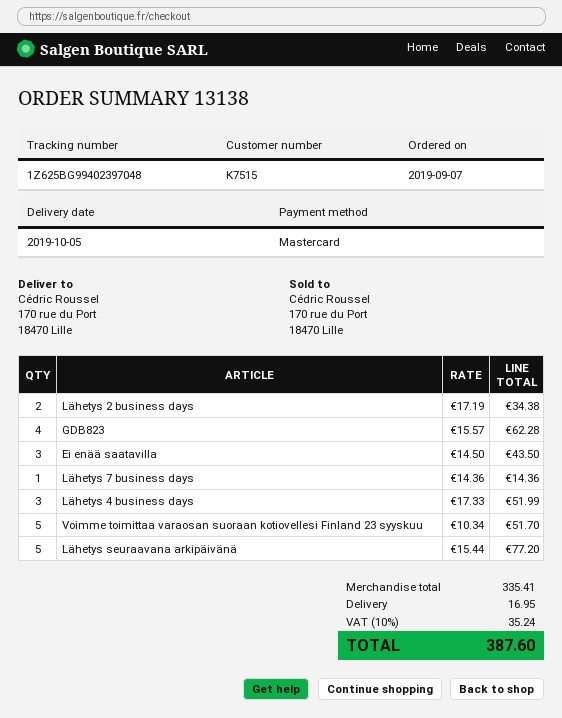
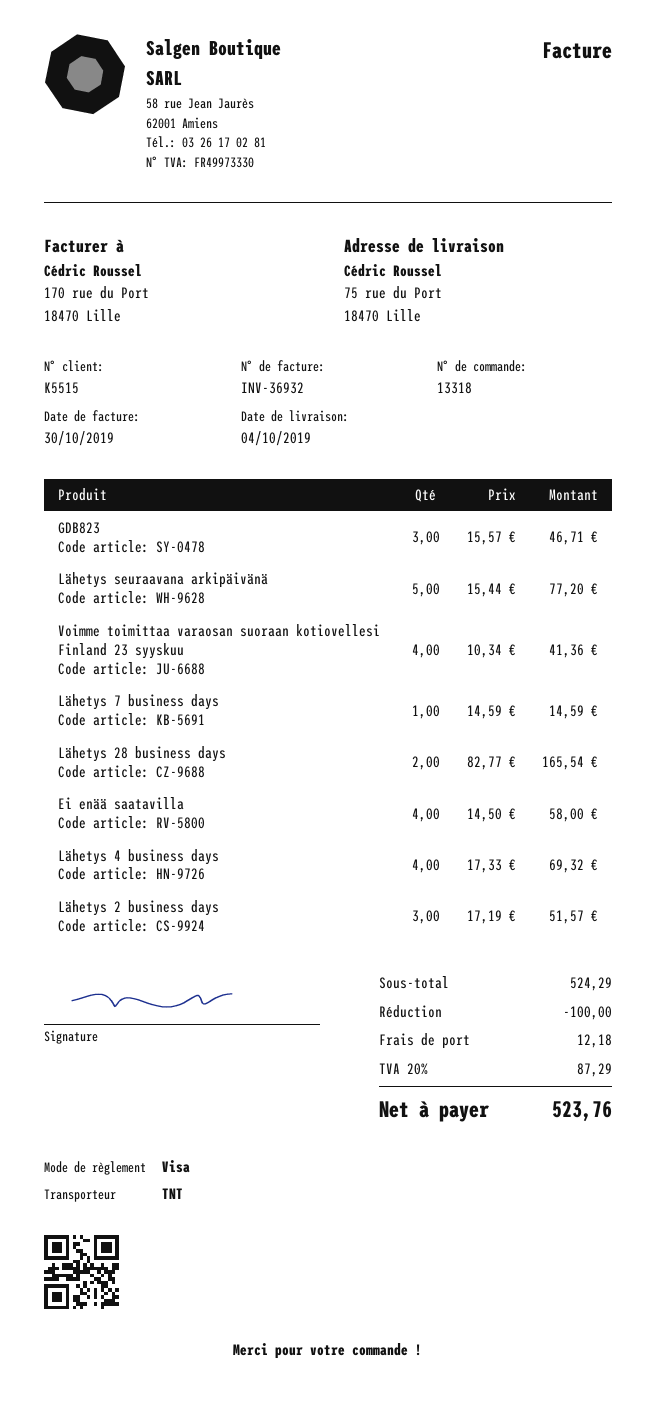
order number: 13138 -> 13318
delivery date: 2019-10-05 -> 2019-10-04
customer number: K7515 -> K5515
payment method: Mastercard -> Visa
ship to: 170 rue du Port, 18470 Lille -> 75 rue du Port, 18470 Lille
Lähetys 2 business days: 2 x 17.19 = 34.38 -> 3 x 17.19 = 51.57
GDB823: 4 x 15.57 = 62.28 -> 3 x 15.57 = 46.71
Ei enää saatavilla: 3 x 14.50 = 43.50 -> 4 x 14.50 = 58.00
Lähetys 7 business days: 1 x 14.36 = 14.36 -> 1 x 14.59 = 14.59
Lähetys 4 business days: 3 x 17.33 = 51.99 -> 4 x 17.33 = 69.32
Voimme toimittaa varaosan suoraan kotiovellesi Finland 23 syyskuu: 5 x 10.34 = 51.70 -> 4 x 10.34 = 41.36
Lähetys 28 business days: none -> 2 x 82.77 = 165.54
subtotal: 335.41 -> 524.29
discount: none -> 100.00
shipping: 16.95 -> 12.18
tax: 10% = 35.24 -> 20% = 87.29
total: 387.60 -> 523.76

